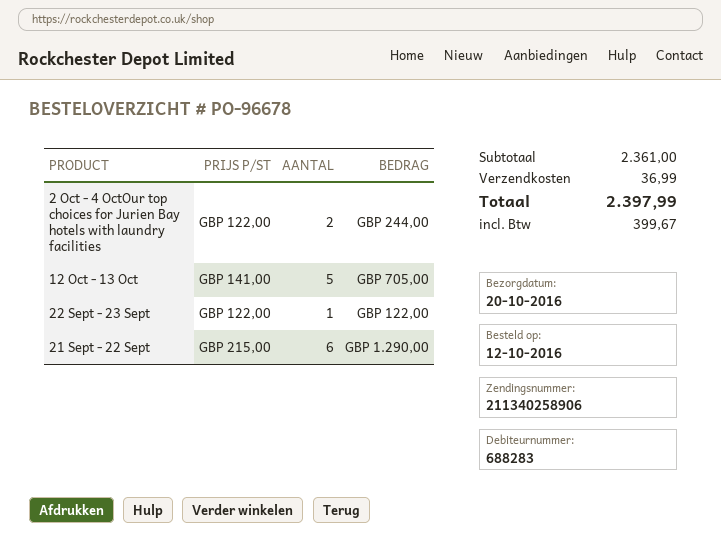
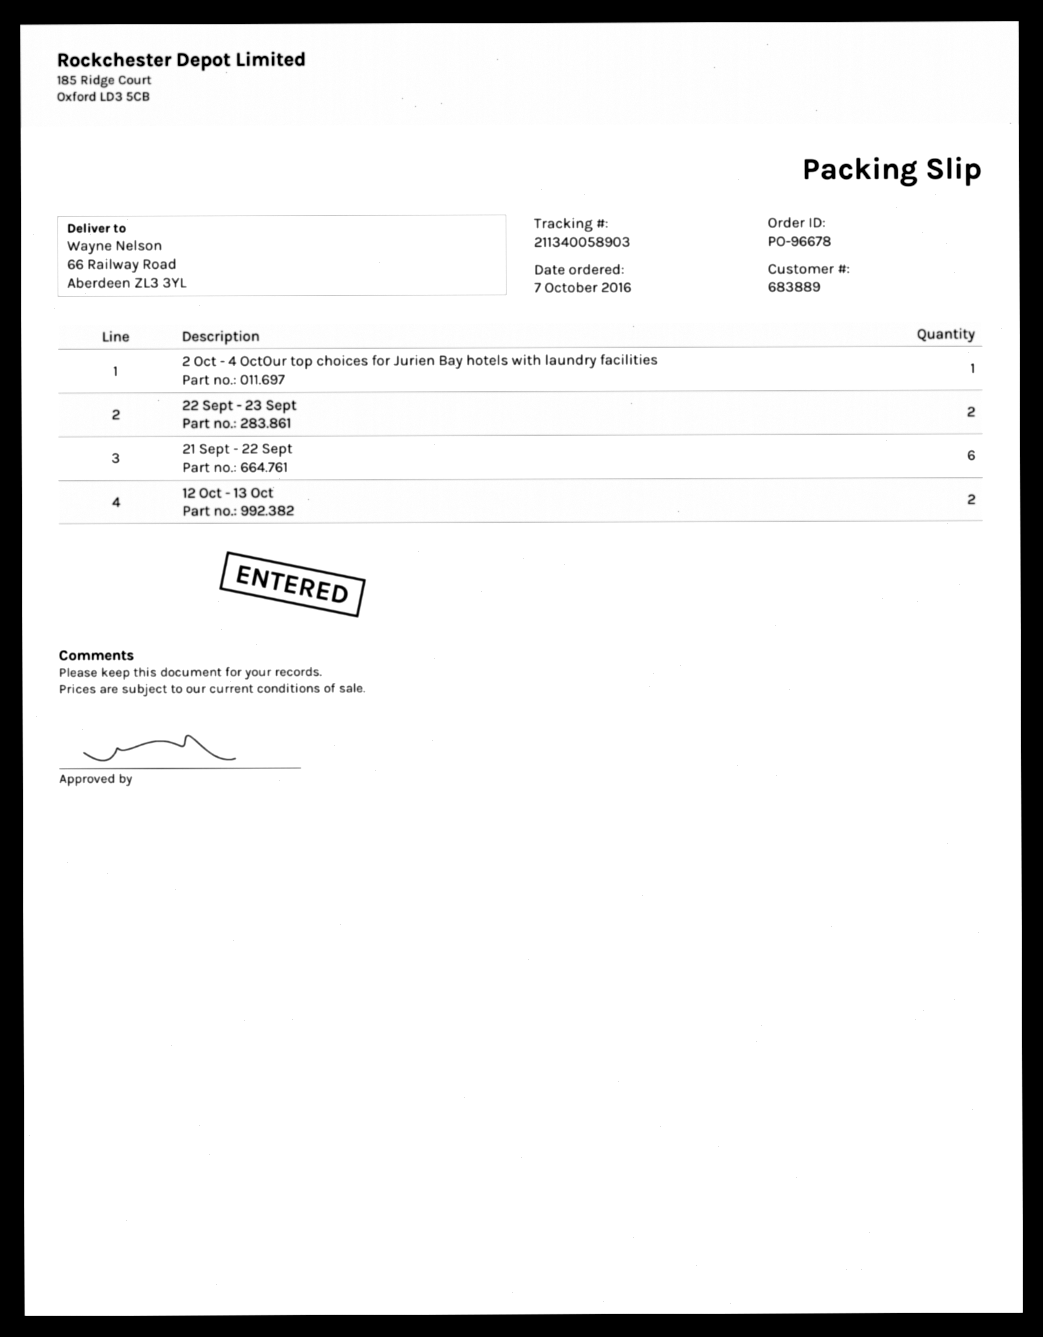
order date: 2016-10-12 -> 2016-10-07
customer number: 688283 -> 683889
tracking number: 211340258906 -> 211340058903
2 Oct - 4 OctOur top choices for Jurien Bay hotels with laundry facilities: 2 -> 1
12 Oct - 13 Oct: 5 -> 2
22 Sept - 23 Sept: 1 -> 2

